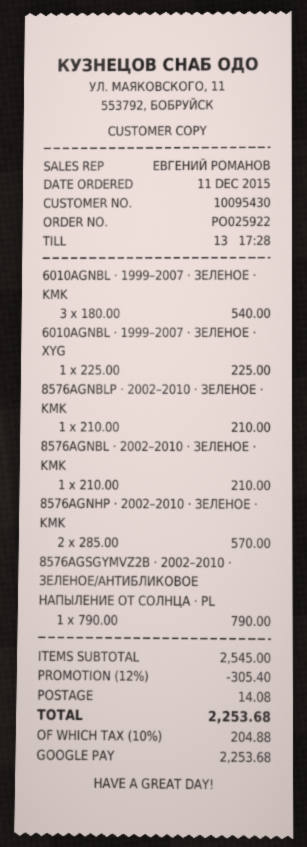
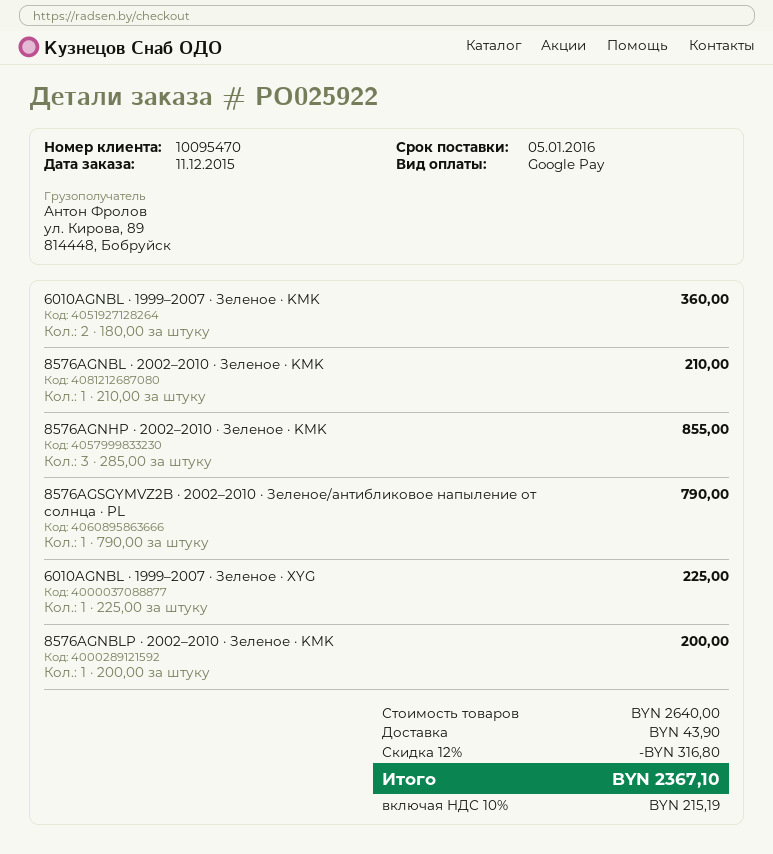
customer number: 10095430 -> 10095470
6010AGNBL · 1999–2007 · ЗЕЛЕНОЕ · KMK: 3 x 180.00 = 540.00 -> 2 x 180.00 = 360.00
8576AGNBLP · 2002–2010 · ЗЕЛЕНОЕ · KMK: 1 x 210.00 = 210.00 -> 1 x 200.00 = 200.00
8576AGNHP · 2002–2010 · ЗЕЛЕНОЕ · KMK: 2 x 285.00 = 570.00 -> 3 x 285.00 = 855.00
subtotal: 2545.00 -> 2640.00
discount: 12% = 305.40 -> 12% = 316.80
shipping: 14.08 -> 43.90
tax: 10% = 204.88 -> 10% = 215.19
total: 2253.68 -> 2367.10

